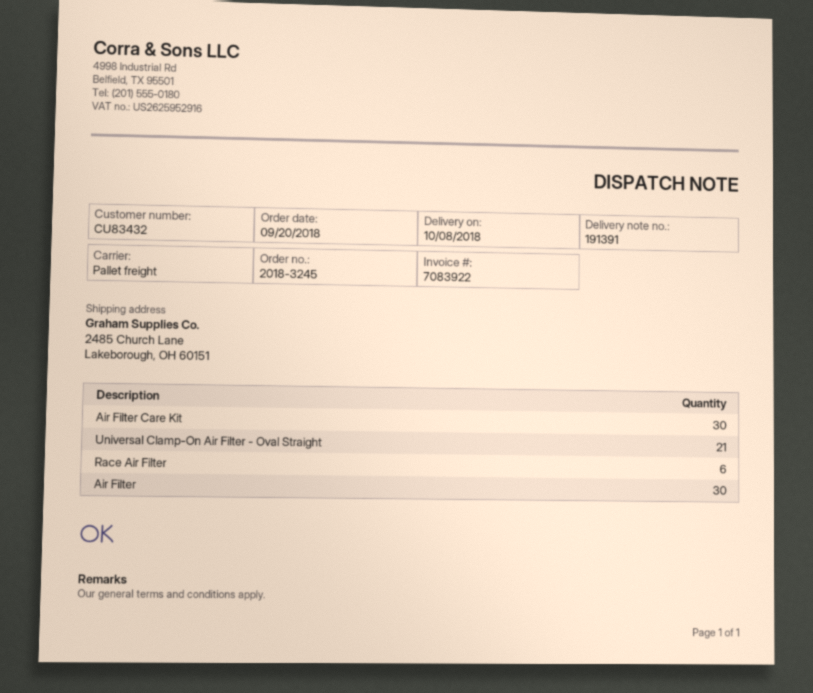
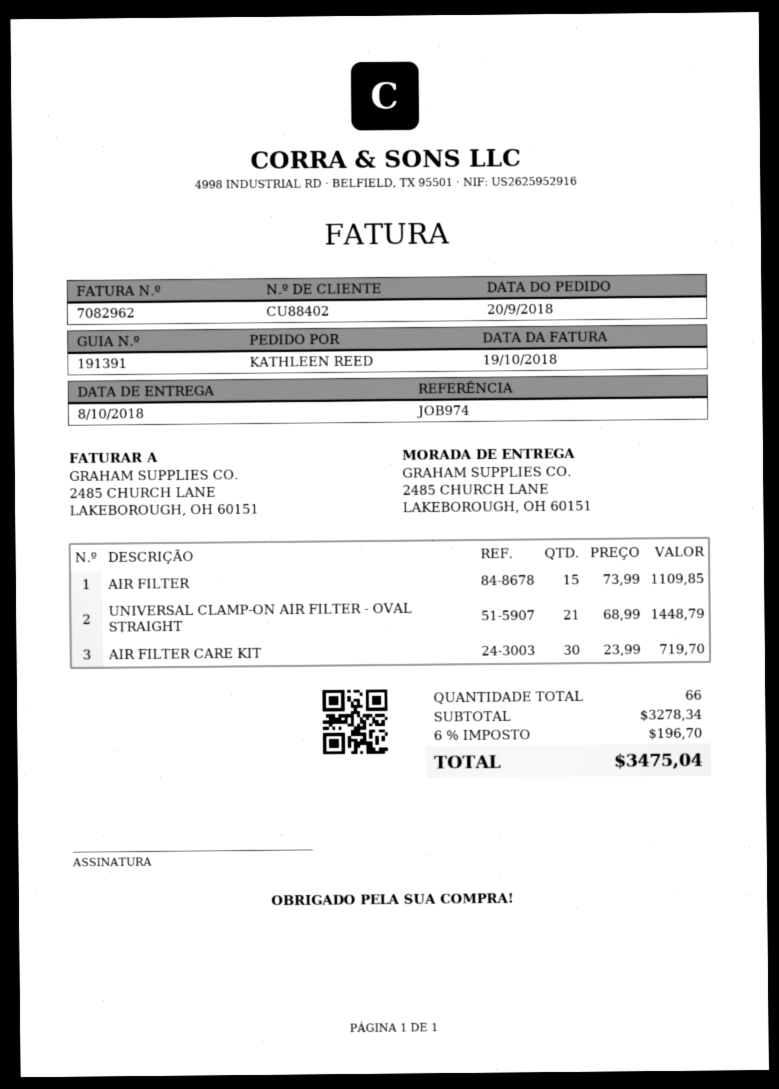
invoice number: 7083922 -> 7082962
customer number: CU83432 -> CU88402
Race Air Filter: 6 -> none
Air Filter: 30 -> 15

